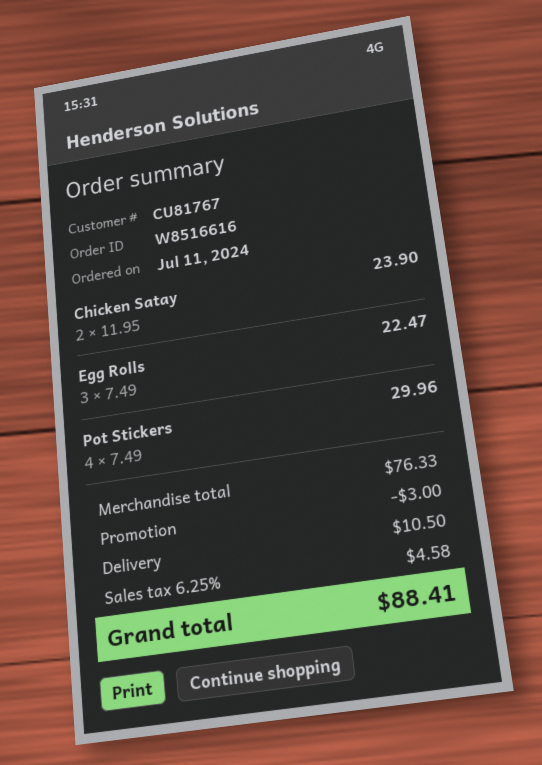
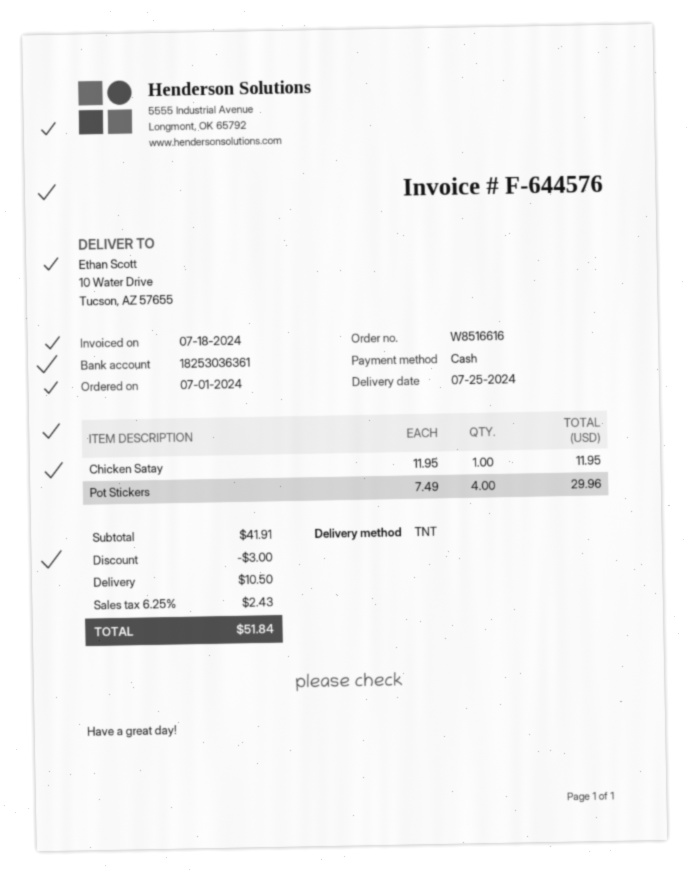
order date: 2024-07-11 -> 2024-07-01
Chicken Satay: 2 x 11.95 = 23.90 -> 1 x 11.95 = 11.95
Egg Rolls: 3 x 7.49 = 22.47 -> none
subtotal: 76.33 -> 41.91
tax: 6.25% = 4.58 -> 6.25% = 2.43
total: 88.41 -> 51.84

